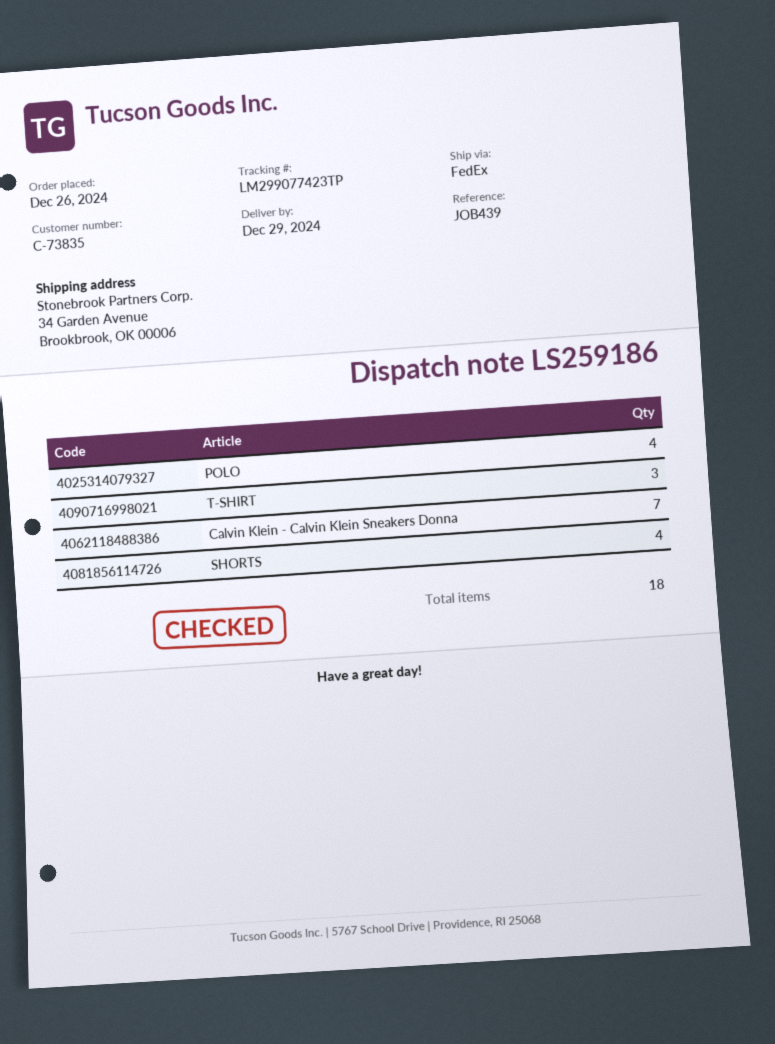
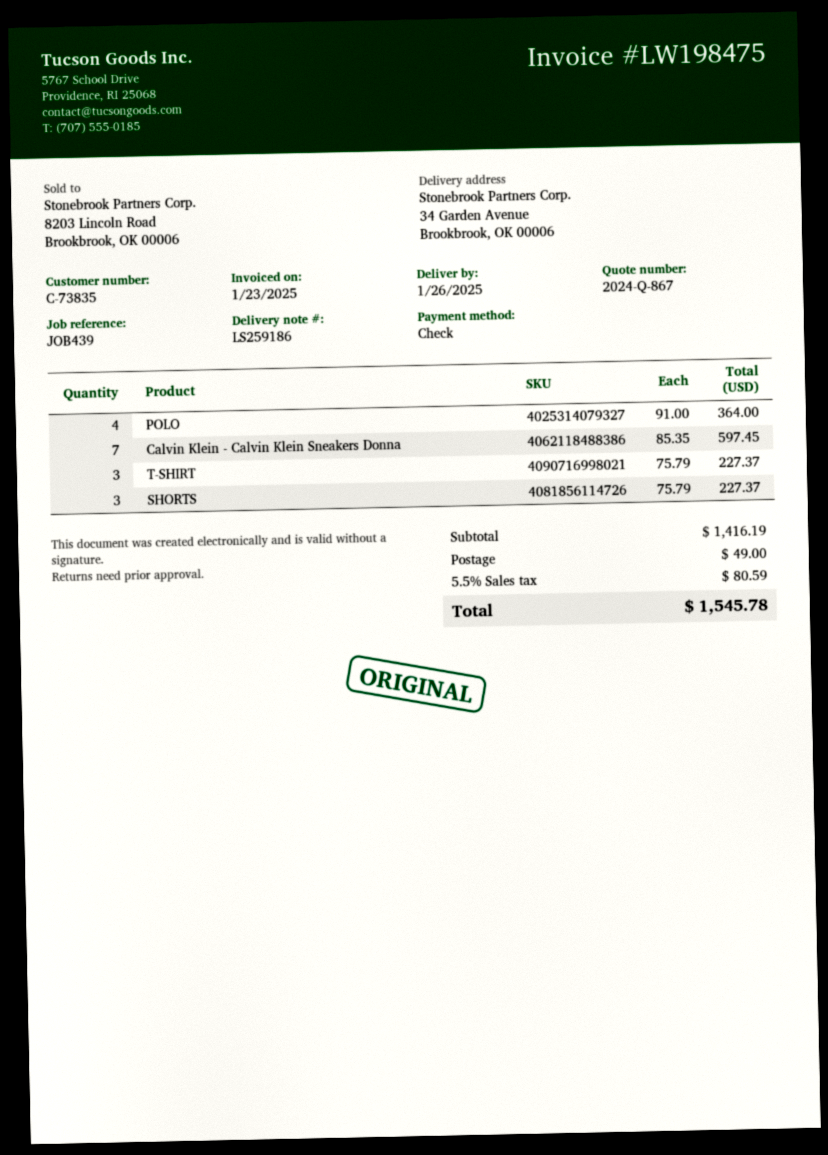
delivery date: 2024-12-29 -> 2025-01-26
SHORTS: 4 -> 3

